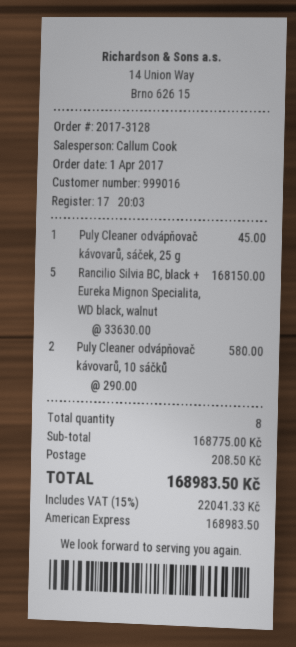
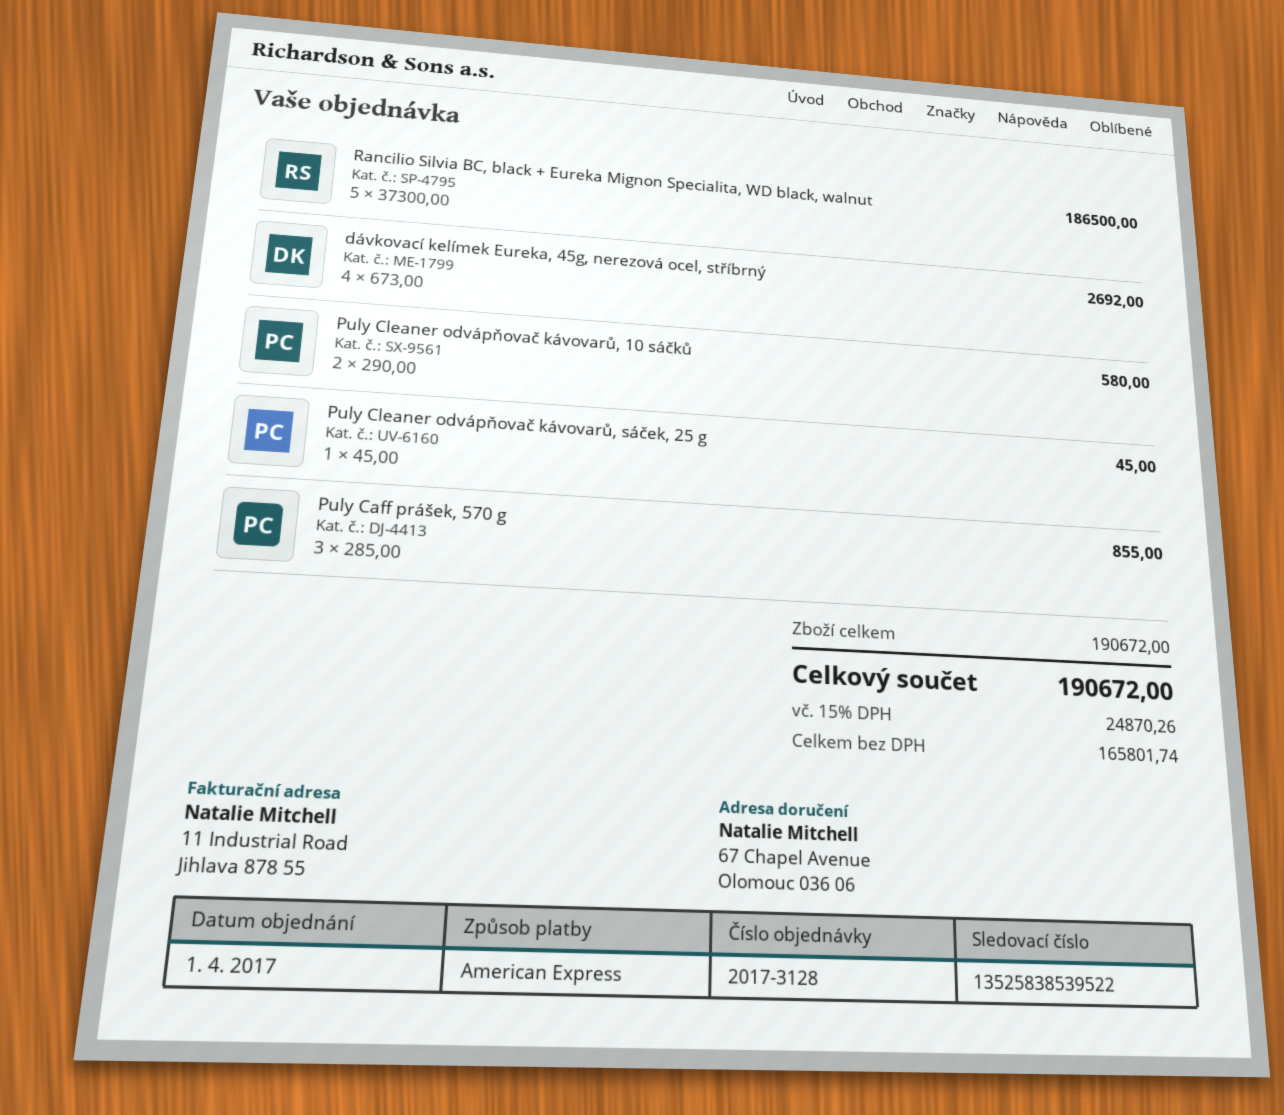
Rancilio Silvia BC, black + Eureka Mignon Specialita, WD black, walnut: 5 x 33630.00 = 168150.00 -> 5 x 37300.00 = 186500.00
dávkovací kelímek Eureka, 45g, nerezová ocel, stříbrný: none -> 4 x 673.00 = 2692.00
Puly Caff prášek, 570 g: none -> 3 x 285.00 = 855.00
subtotal: 168775.00 -> 190672.00
shipping: 208.50 -> none
tax: 15% = 22041.33 -> 15% = 24870.26
total: 168983.50 -> 190672.00

